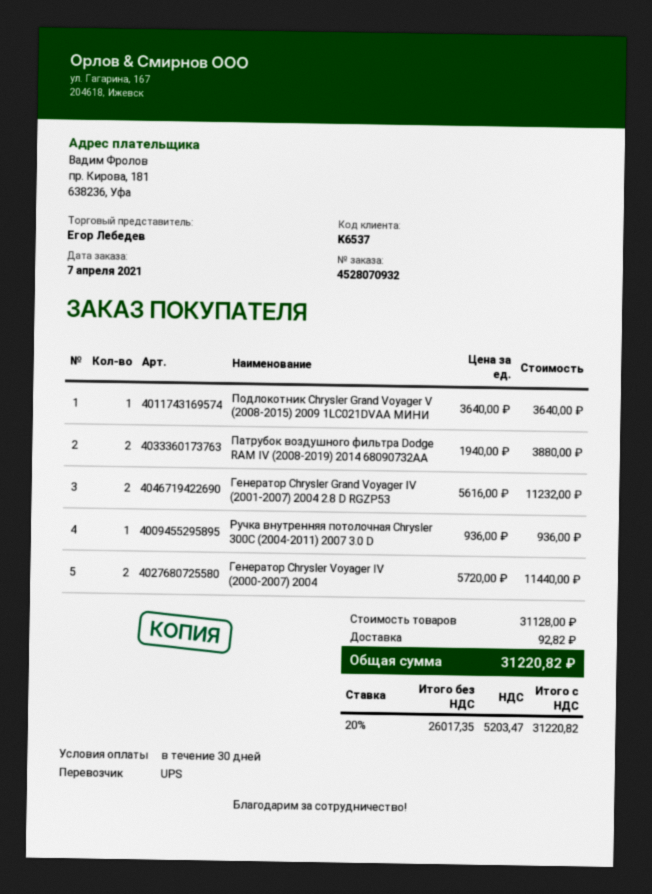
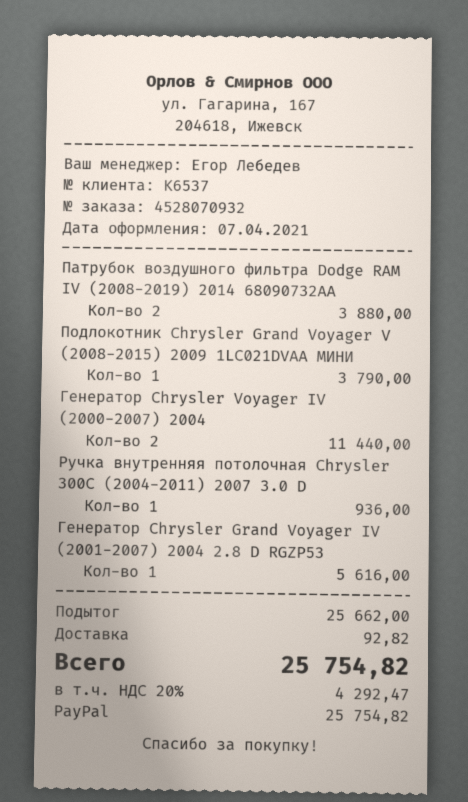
Подлокотник Chrysler Grand Voyager V (2008-2015) 2009 1LC021DVAA МИНИ: 1 for 3640.00 -> 1 for 3790.00
Генератор Chrysler Grand Voyager IV (2001-2007) 2004 2.8 D RGZP53: 2 for 11232.00 -> 1 for 5616.00
subtotal: 31128.00 -> 25662.00
tax: 20% = 5203.47 -> 20% = 4292.47
total: 31220.82 -> 25754.82

